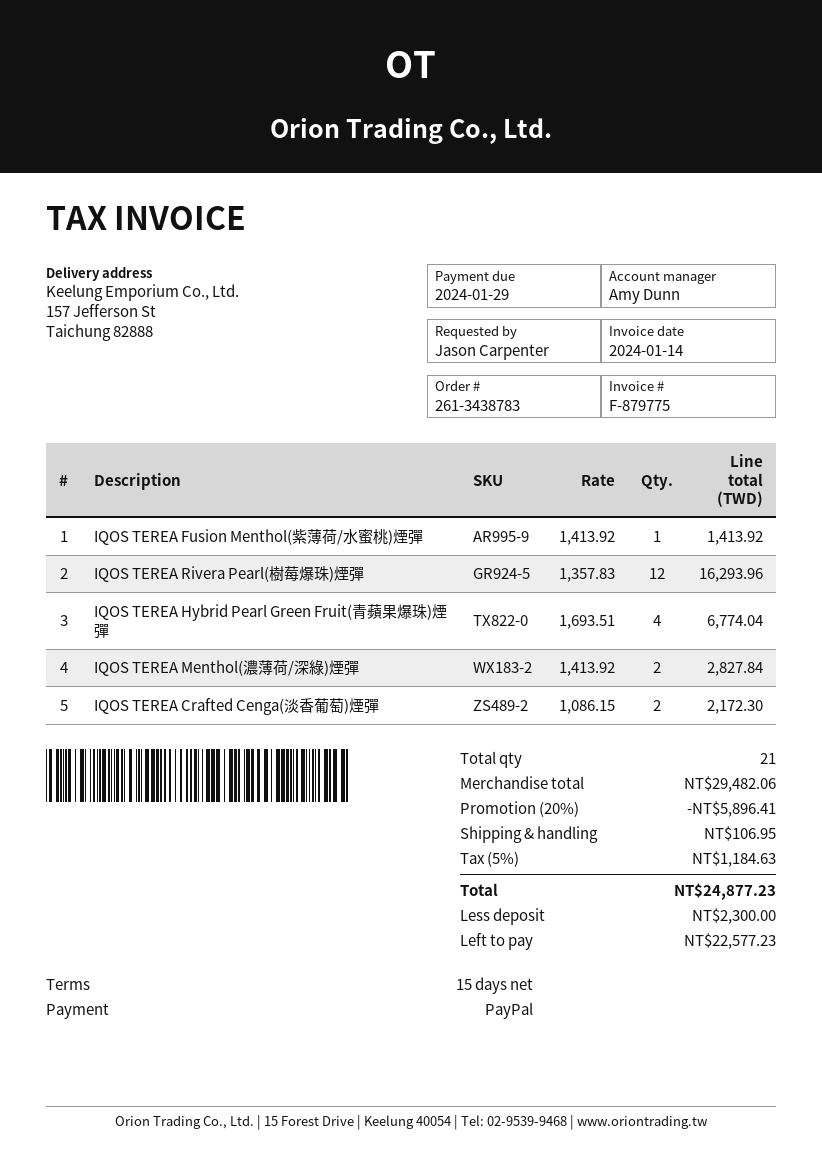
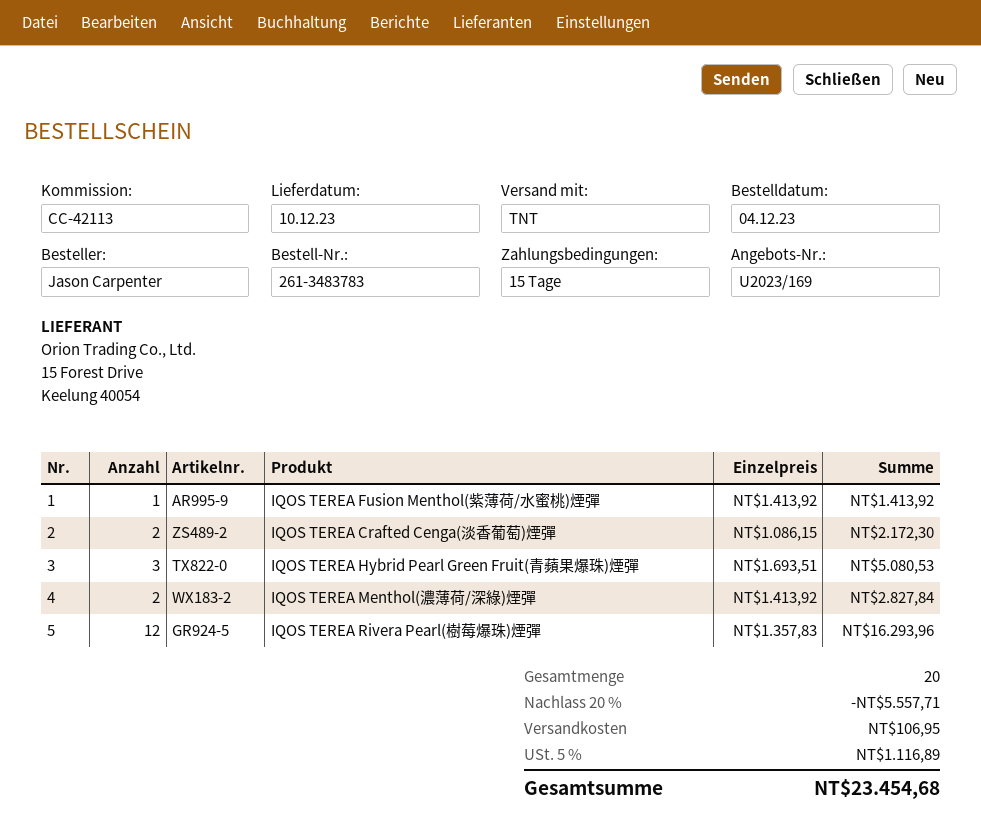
order number: 261-3438783 -> 261-3483783
IQOS TEREA Hybrid Pearl Green Fruit(青蘋果爆珠)煙彈: 4 x 1693.51 = 6774.04 -> 3 x 1693.51 = 5080.53
total quantity: 21 -> 20
discount: 20% = 5896.41 -> 20% = 5557.71
tax: 5% = 1184.63 -> 5% = 1116.89
total: 24877.23 -> 23454.68

